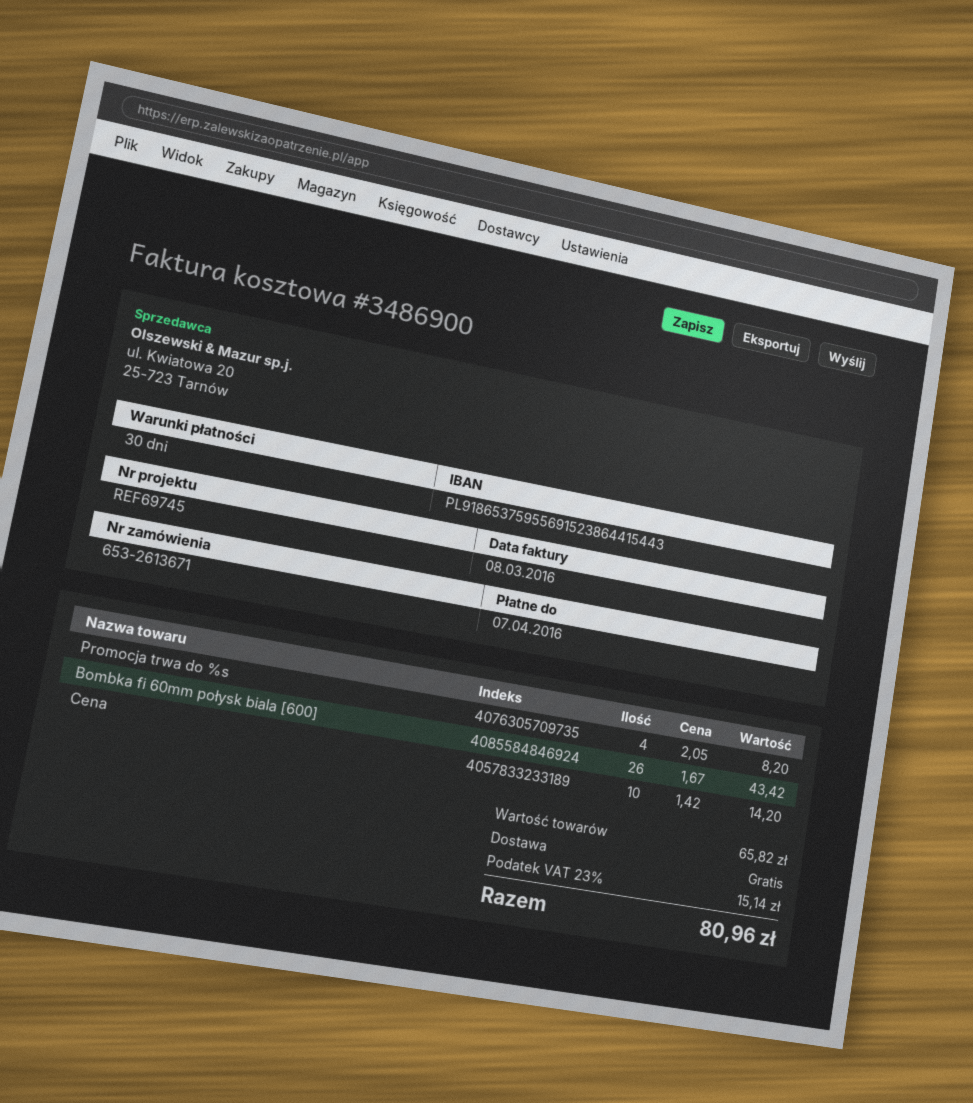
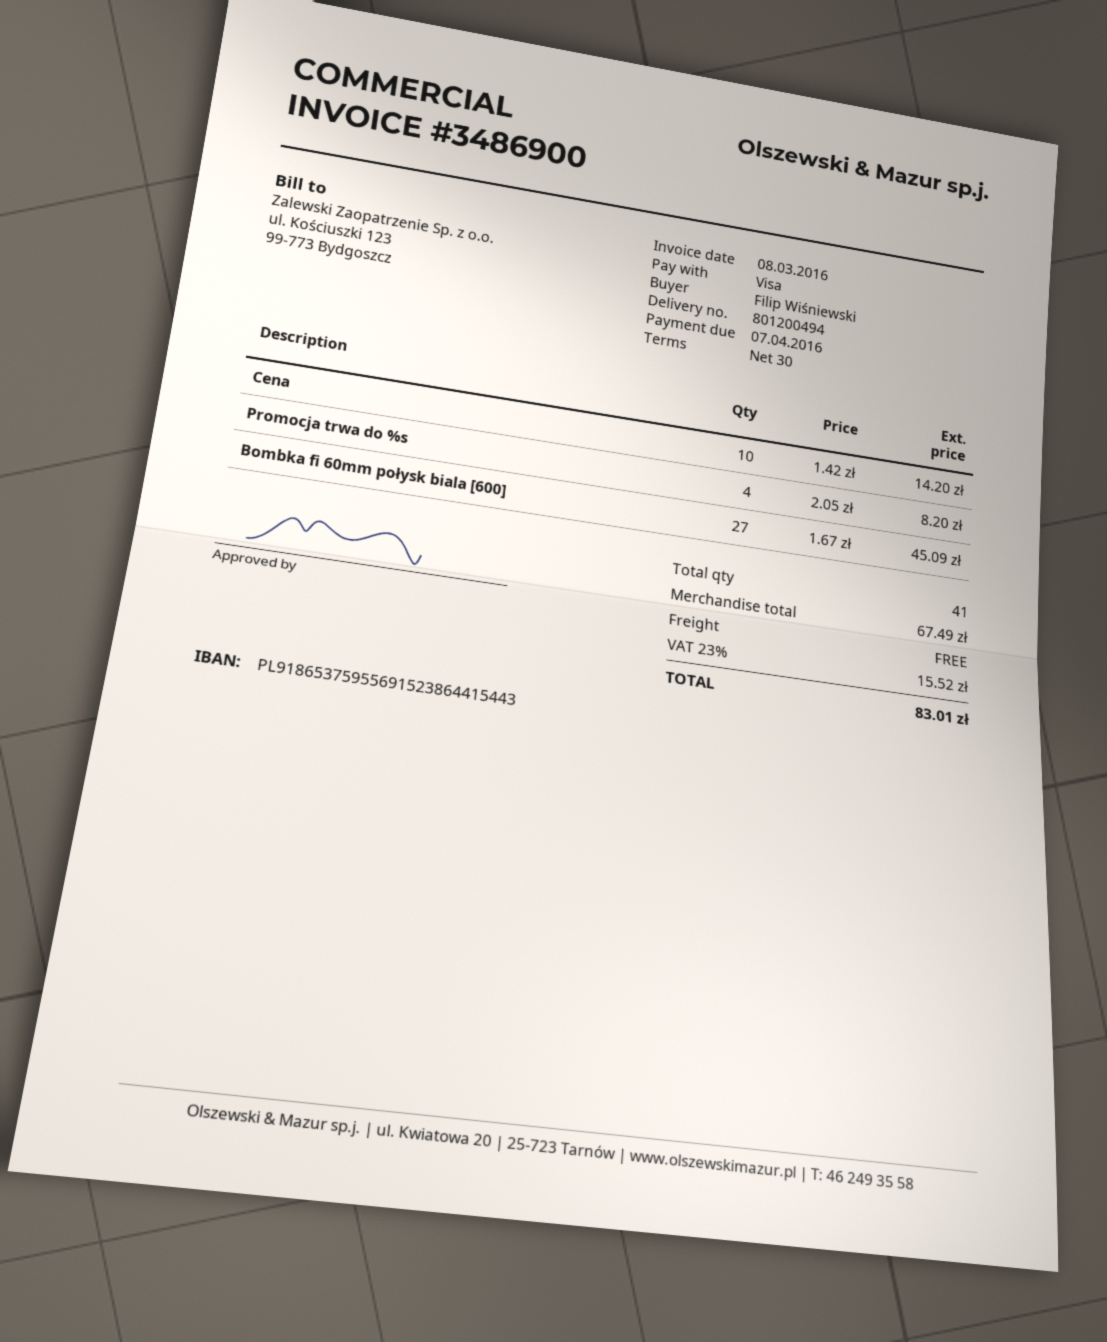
Bombka fi 60mm połysk biala [600]: 26 x 1.67 = 43.42 -> 27 x 1.67 = 45.09
subtotal: 65.82 -> 67.49
tax: 23% = 15.14 -> 23% = 15.52
total: 80.96 -> 83.01

